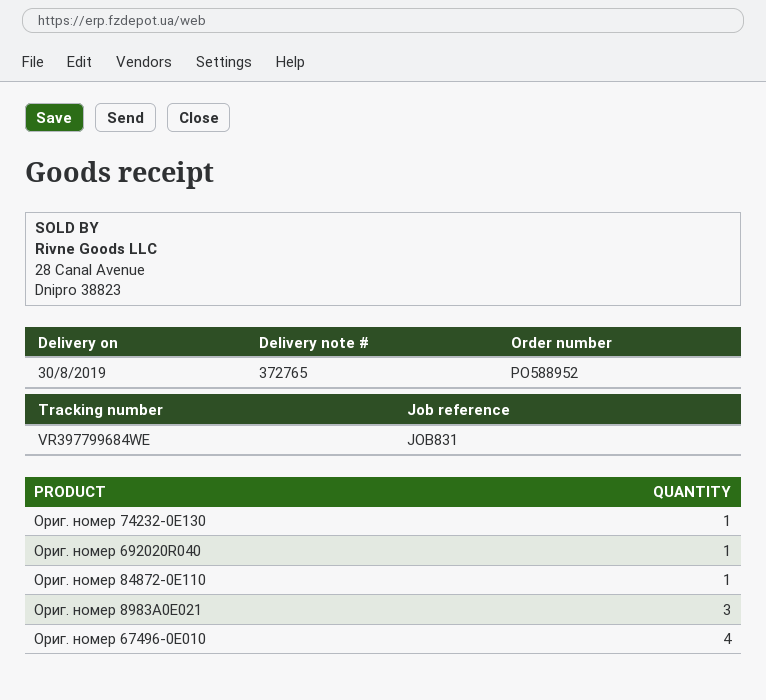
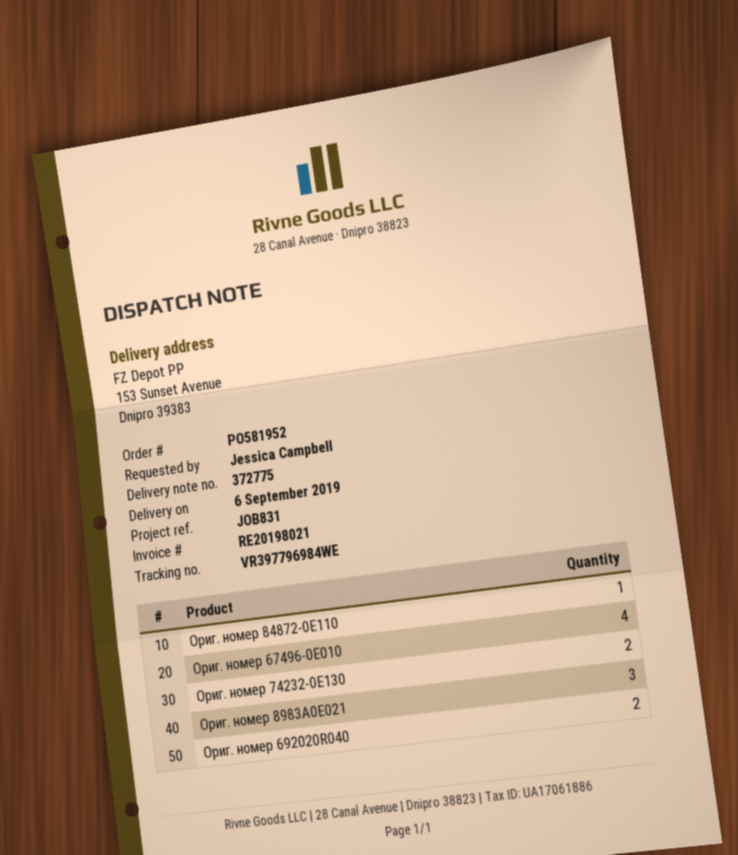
order number: PO588952 -> PO581952
delivery note number: 372765 -> 372775
delivery date: 2019-08-30 -> 2019-09-06
tracking number: VR397799684WE -> VR397796984WE
Ориг. номер 74232-0E130: 1 -> 2
Ориг. номер 692020R040: 1 -> 2

